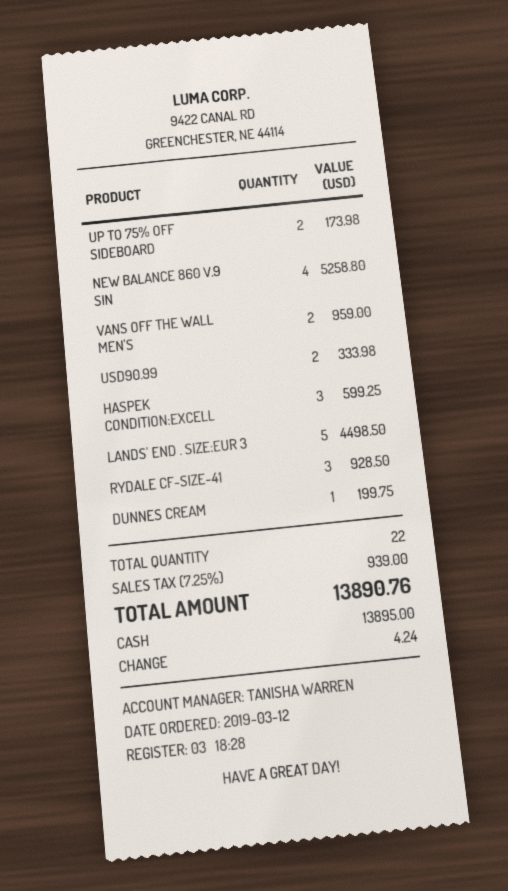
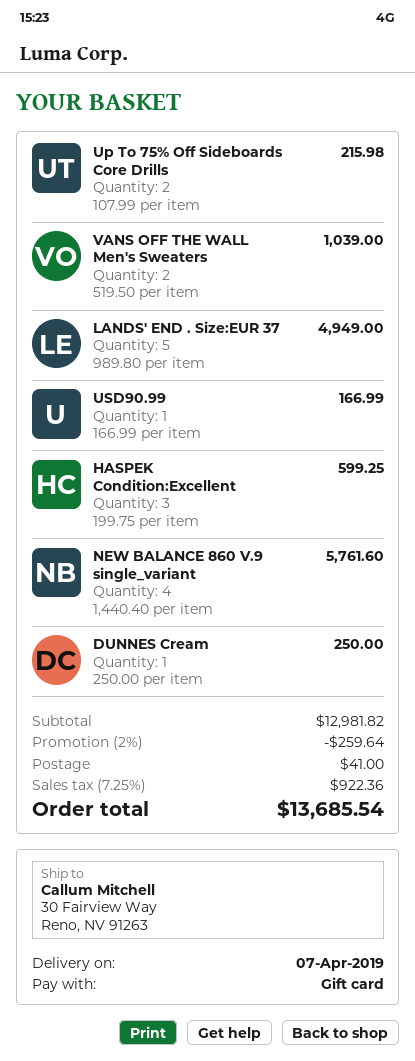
payment method: cash -> gift card
UP TO 75% OFF SIDEBOARD: 2 for 173.98 -> 2 for 215.98
NEW BALANCE 860 V.9 SIN: 4 for 5258.80 -> 4 for 5761.60
VANS OFF THE WALL MEN'S: 2 for 959.00 -> 2 for 1039.00
USD90.99: 2 for 333.98 -> 1 for 166.99
LANDS' END . SIZE:EUR 3: 5 for 4498.50 -> 5 for 4949.00
RYDALE CF-SIZE-41: 3 for 928.50 -> none
DUNNES CREAM: 1 for 199.75 -> 1 for 250.00
discount: none -> 2% = 259.64
shipping: none -> 41.00
tax: 7.25% = 939.00 -> 7.25% = 922.36
total: 13890.76 -> 13685.54

